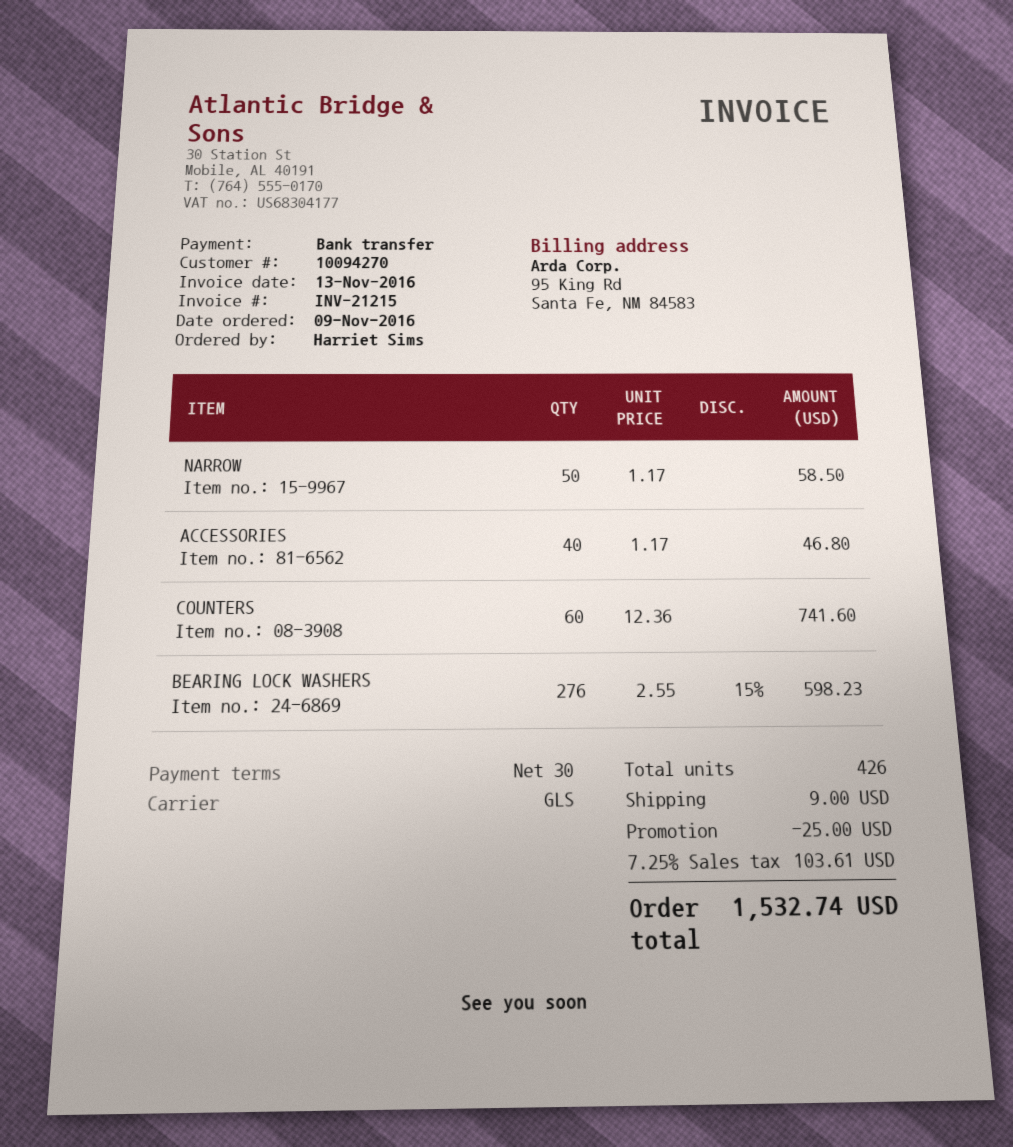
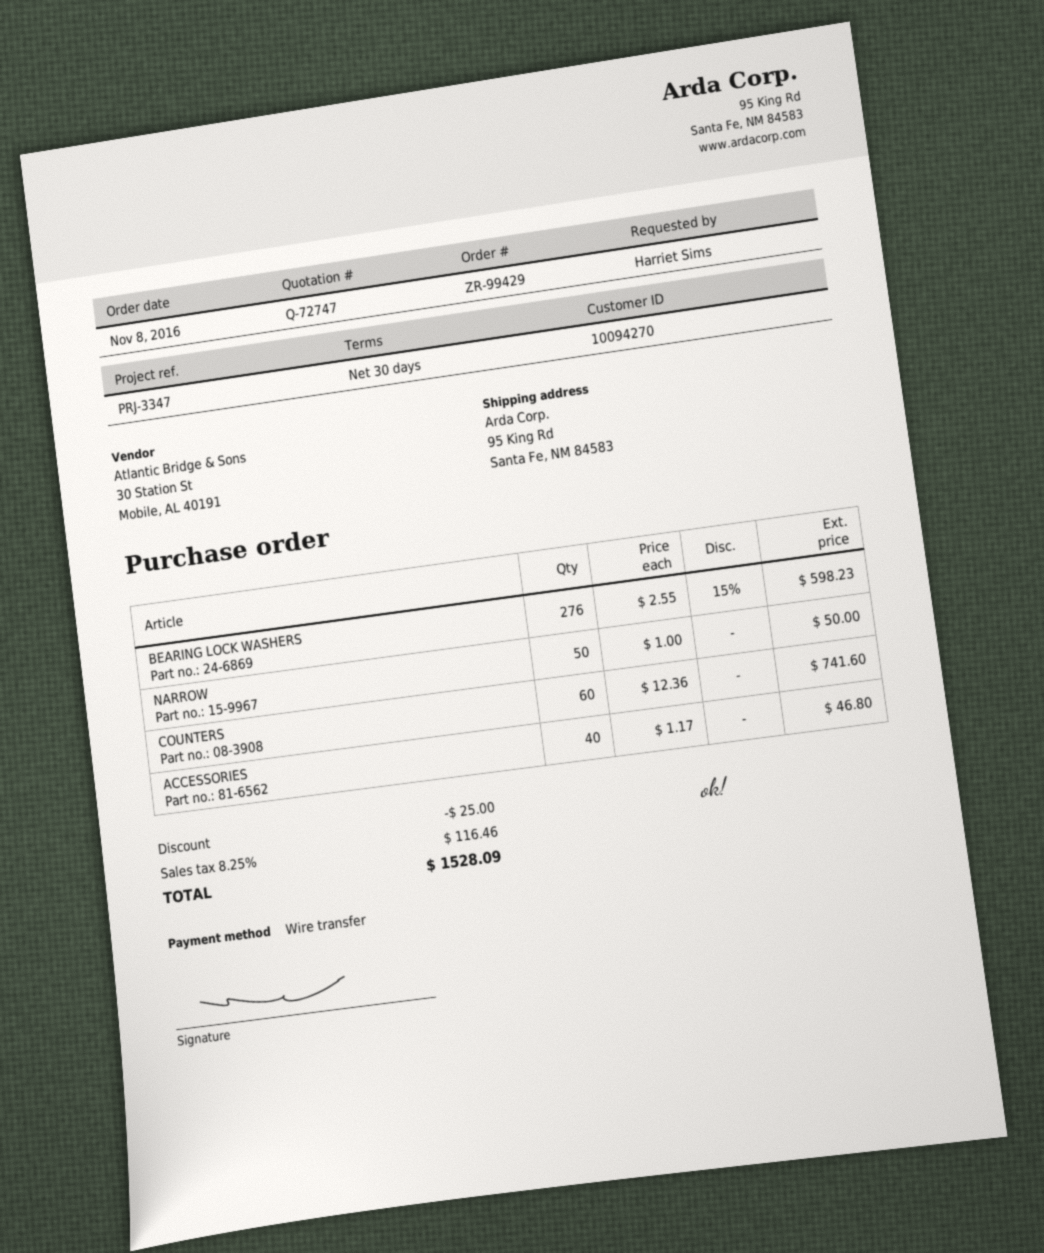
order date: 2016-11-09 -> 2016-11-08
NARROW: 50 x 1.17 = 58.50 -> 50 x 1.00 = 50.00
shipping: 9.00 -> none
tax: 7.25% = 103.61 -> 8.25% = 116.46
total: 1532.74 -> 1528.09

